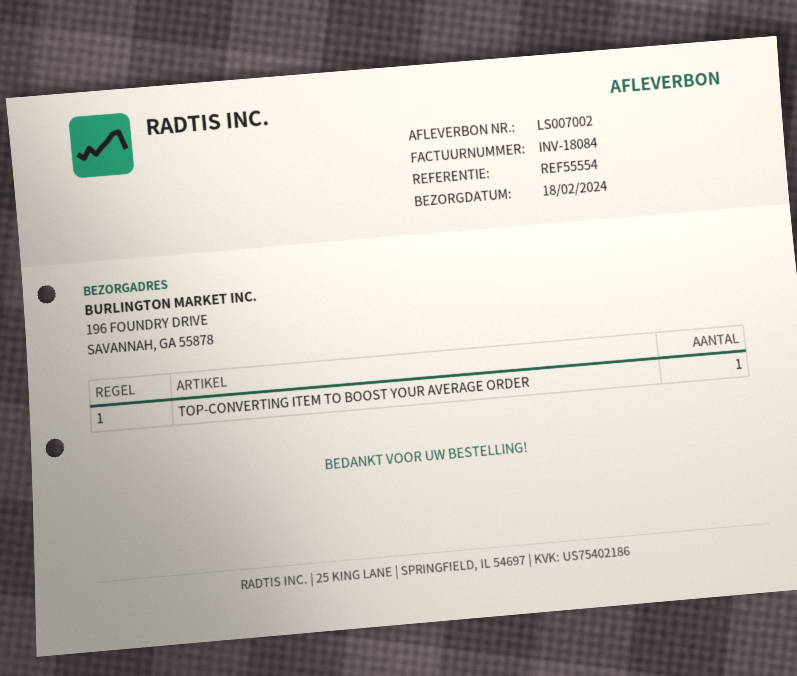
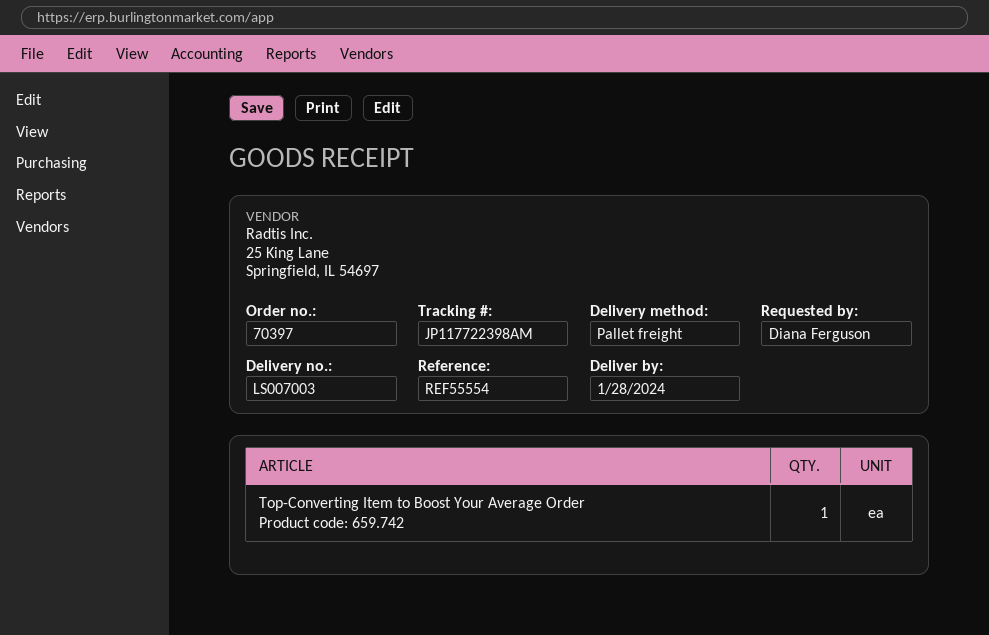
delivery note number: LS007002 -> LS007003
delivery date: 2024-02-18 -> 2024-01-28

